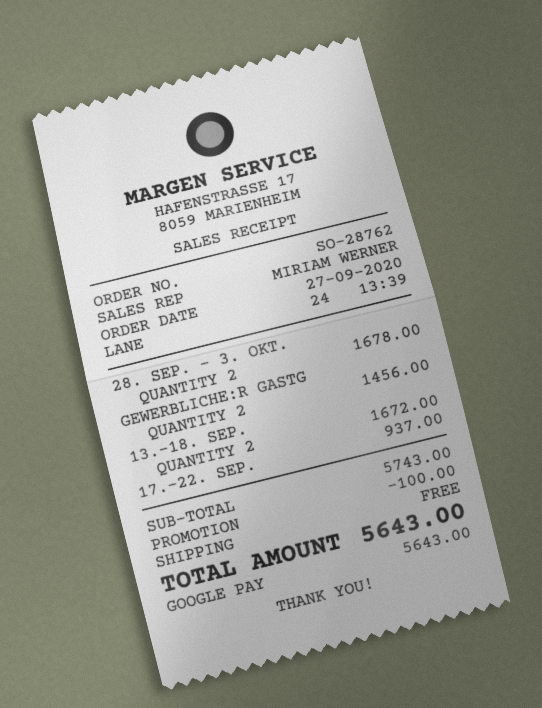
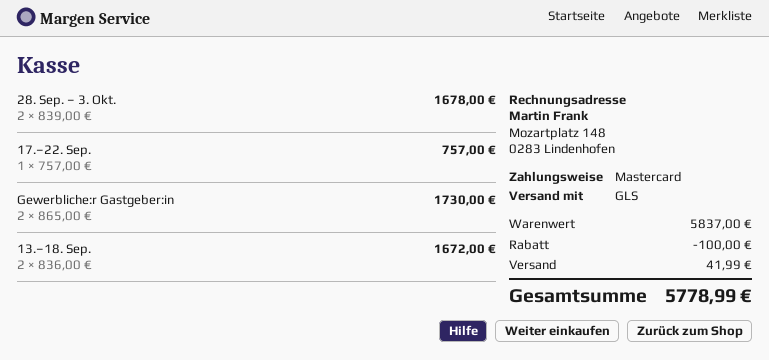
payment method: Google Pay -> Mastercard
GEWERBLICHE:R GASTG: 2 for 1456.00 -> 2 for 1730.00
17.–22. SEP.: 1 for 937.00 -> 1 for 757.00
subtotal: 5743.00 -> 5837.00
shipping: 0.00 -> 41.99
total: 5643.00 -> 5778.99

